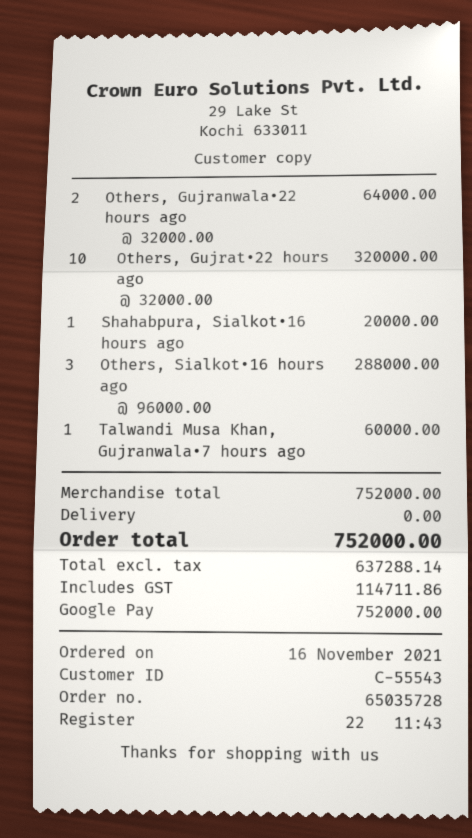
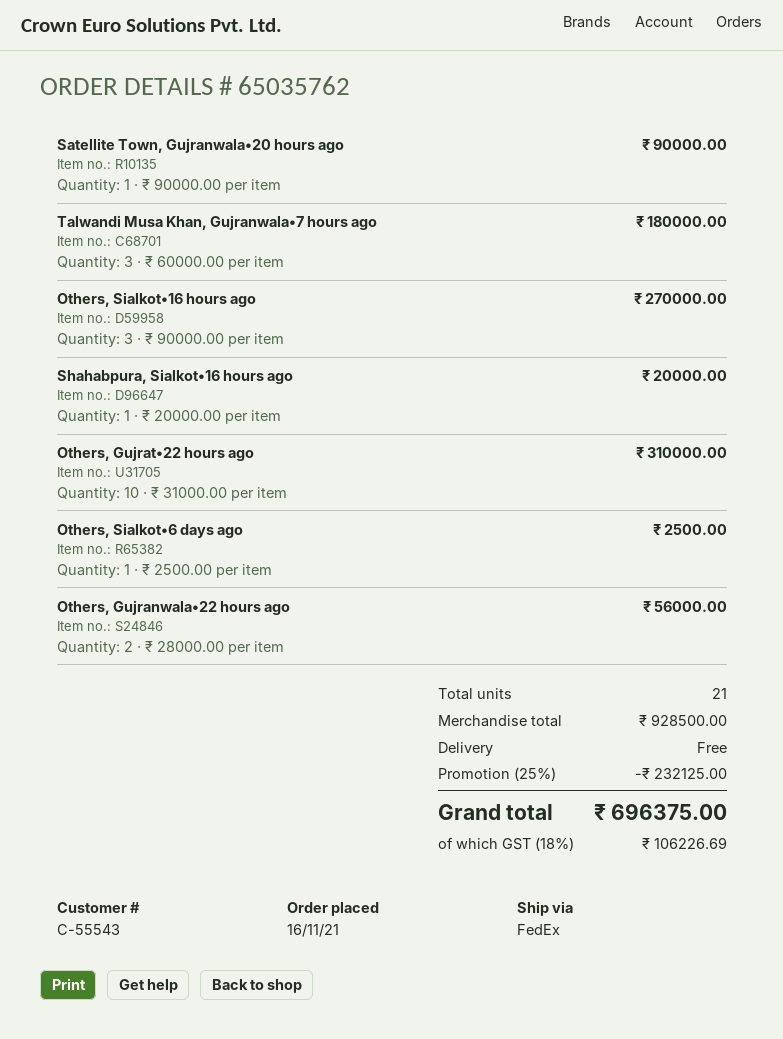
order number: 65035728 -> 65035762
Others, Gujranwala•22 hours ago: 2 x 32000.00 = 64000.00 -> 2 x 28000.00 = 56000.00
Others, Gujrat•22 hours ago: 10 x 32000.00 = 320000.00 -> 10 x 31000.00 = 310000.00
Others, Sialkot•16 hours ago: 3 x 96000.00 = 288000.00 -> 3 x 90000.00 = 270000.00
Talwandi Musa Khan, Gujranwala•7 hours ago: 1 x 60000.00 = 60000.00 -> 3 x 60000.00 = 180000.00
Satellite Town, Gujranwala•20 hours ago: none -> 1 x 90000.00 = 90000.00
Others, Sialkot•6 days ago: none -> 1 x 2500.00 = 2500.00
subtotal: 752000.00 -> 928500.00
discount: none -> 25% = 232125.00
tax: 114711.86 -> 106226.69
total: 752000.00 -> 696375.00

